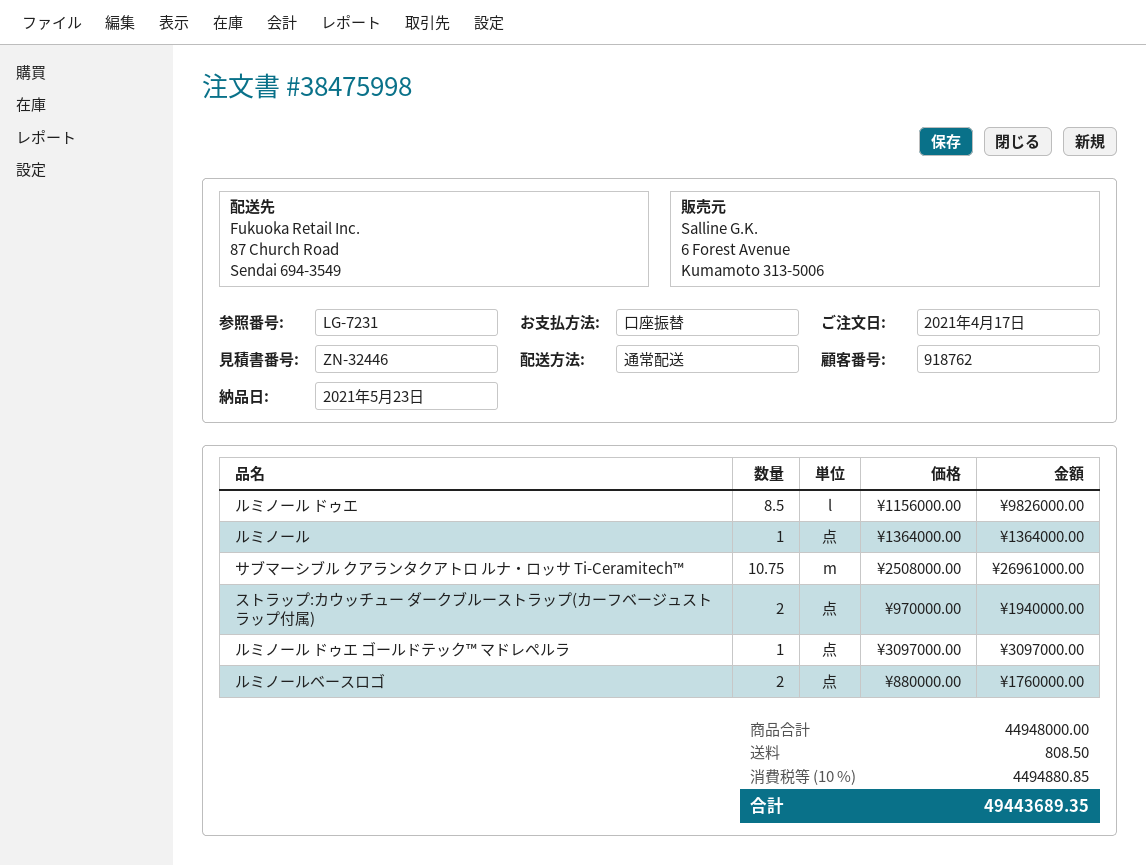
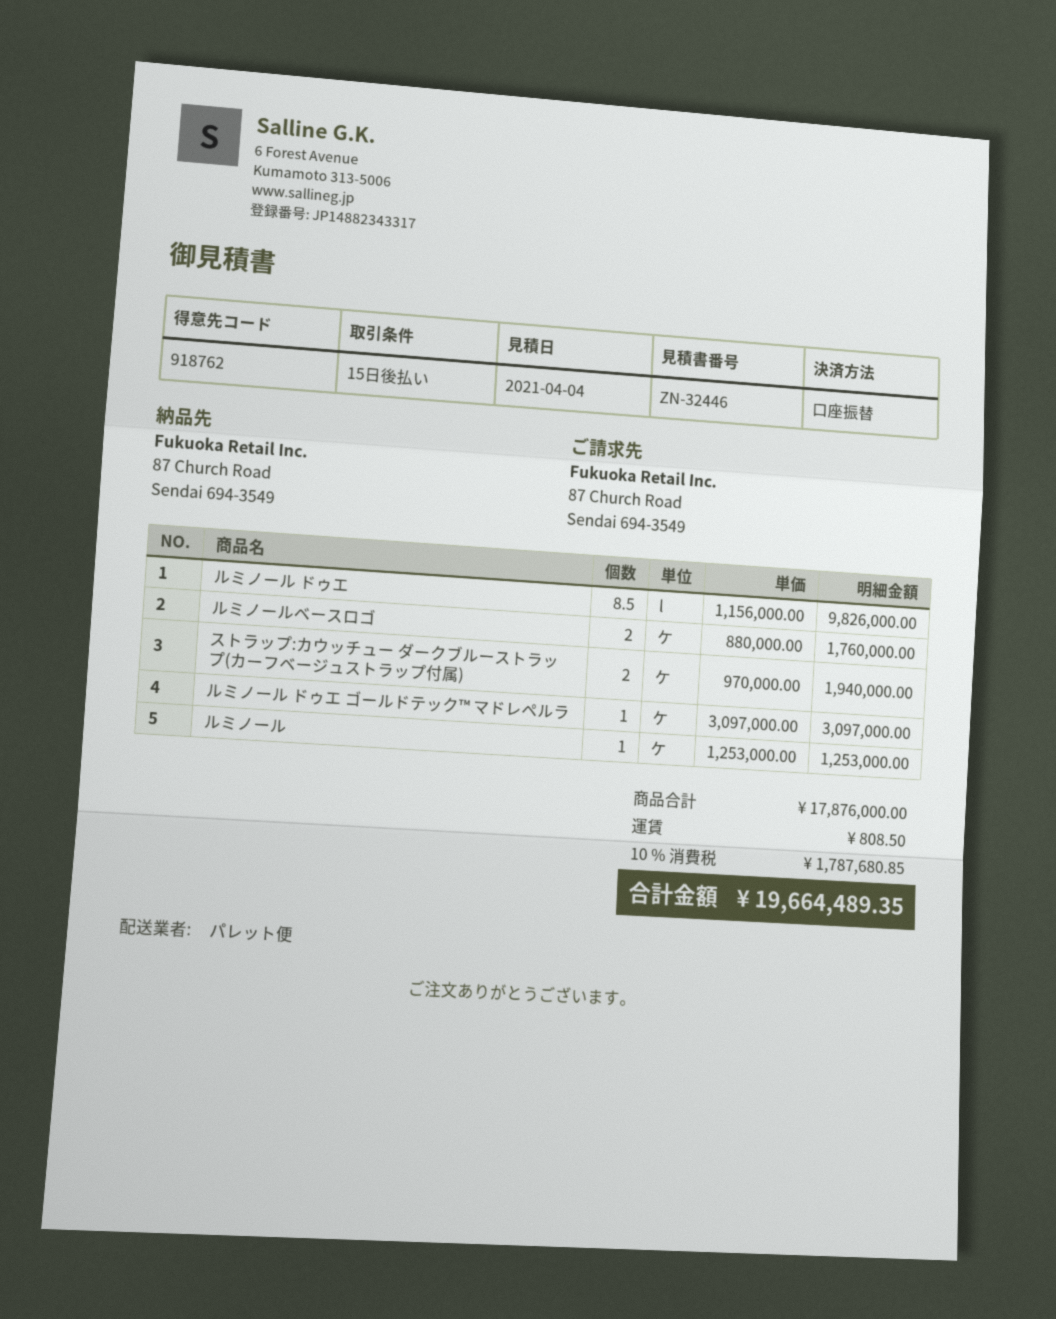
shipping method: standard -> pallet freight
ルミノール: 1 x 1364000.00 = 1364000.00 -> 1 x 1253000.00 = 1253000.00
サブマーシブル クアランタクアトロ ルナ・ロッサ Ti-Ceramitech™: 10.75 x 2508000.00 = 26961000.00 -> none
subtotal: 44948000.00 -> 17876000.00
tax: 10% = 4494880.85 -> 10% = 1787680.85
total: 49443689.35 -> 19664489.35

